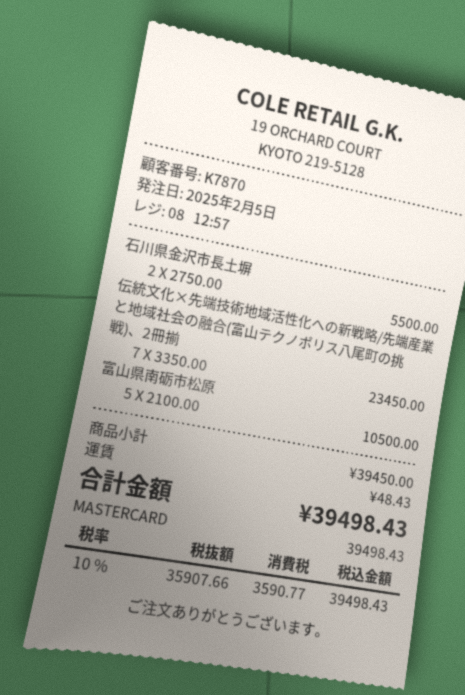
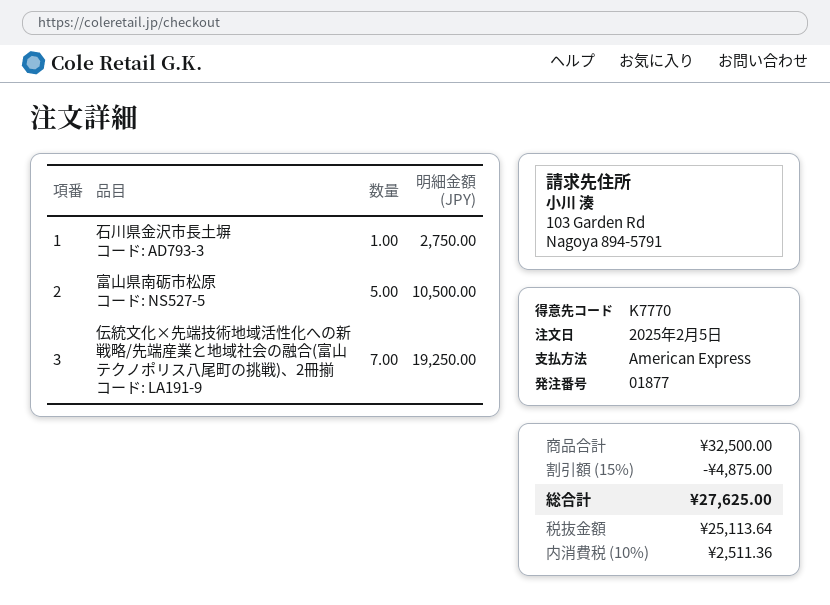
customer number: K7870 -> K7770
payment method: Mastercard -> American Express
石川県金沢市長土塀: 2 for 5500.00 -> 1 for 2750.00
伝統文化×先端技術地域活性化への新戦略/先端産業と地域社会の融合(富山テクノポリス八尾町の挑戦)、2冊揃: 7 for 23450.00 -> 7 for 19250.00
subtotal: 39450.00 -> 32500.00
discount: none -> 15% = 4875.00
shipping: 48.43 -> none
net: 35907.66 -> 25113.64
tax: 10% = 3590.77 -> 10% = 2511.36
total: 39498.43 -> 27625.00

